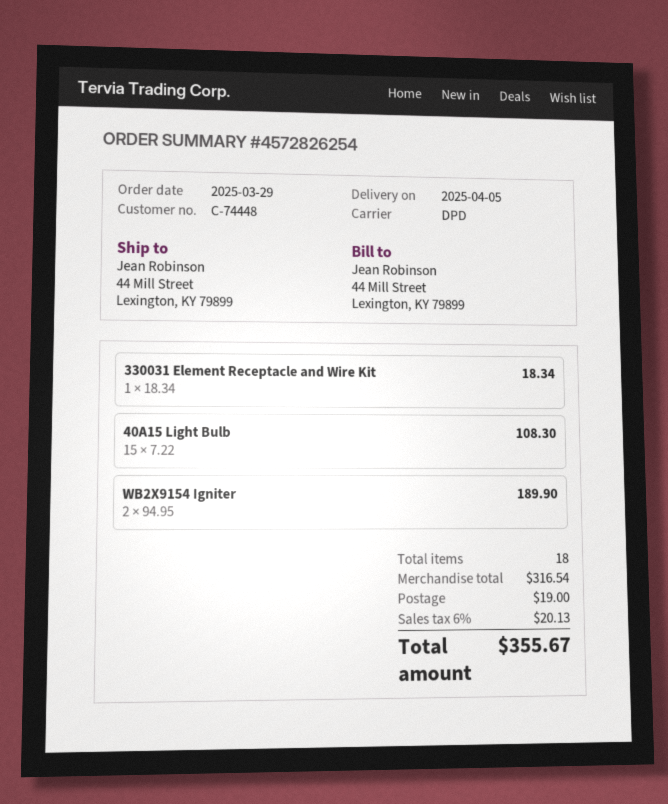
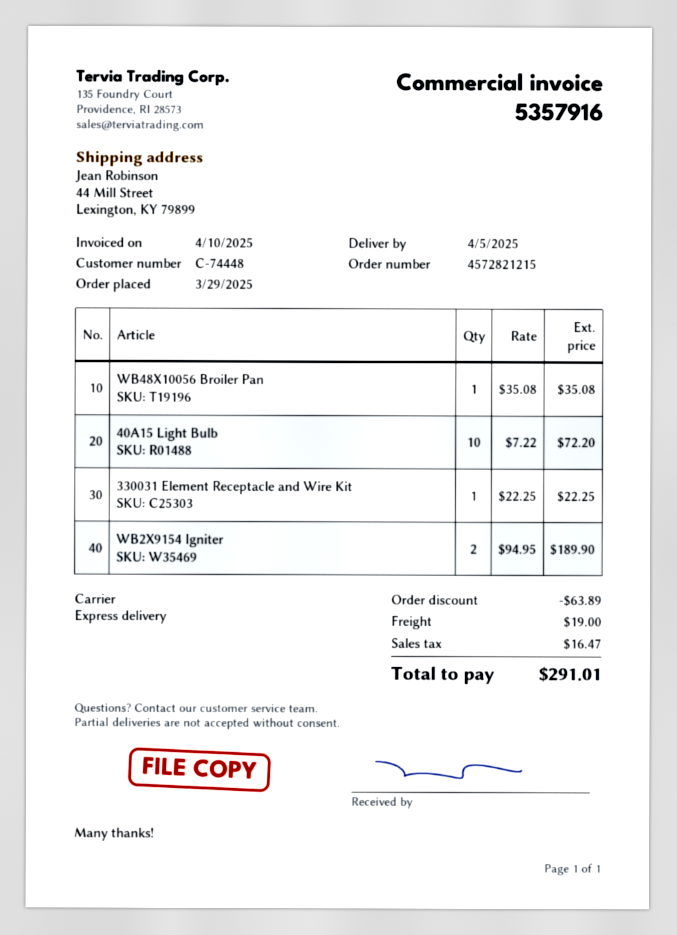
order number: 4572826254 -> 4572821215
shipping method: DPD -> express
330031 Element Receptacle and Wire Kit: 1 x 18.34 = 18.34 -> 1 x 22.25 = 22.25
40A15 Light Bulb: 15 x 7.22 = 108.30 -> 10 x 7.22 = 72.20
WB48X10056 Broiler Pan: none -> 1 x 35.08 = 35.08
discount: none -> 63.89
tax: 20.13 -> 16.47
total: 355.67 -> 291.01

